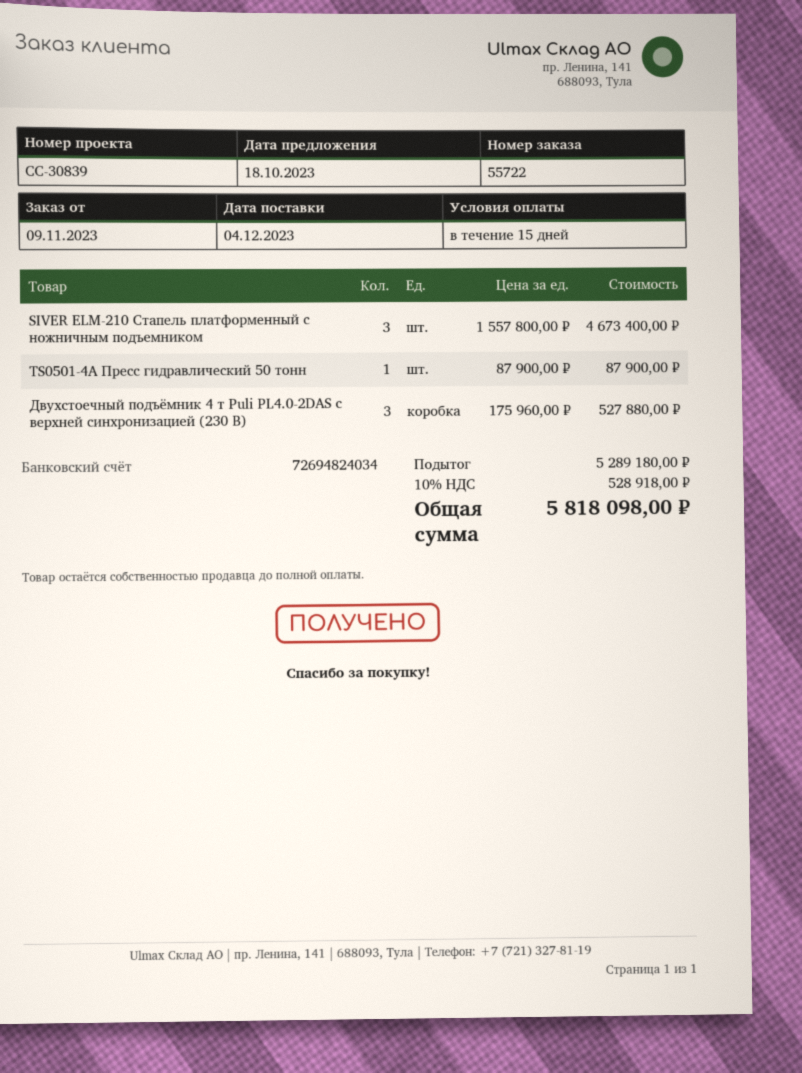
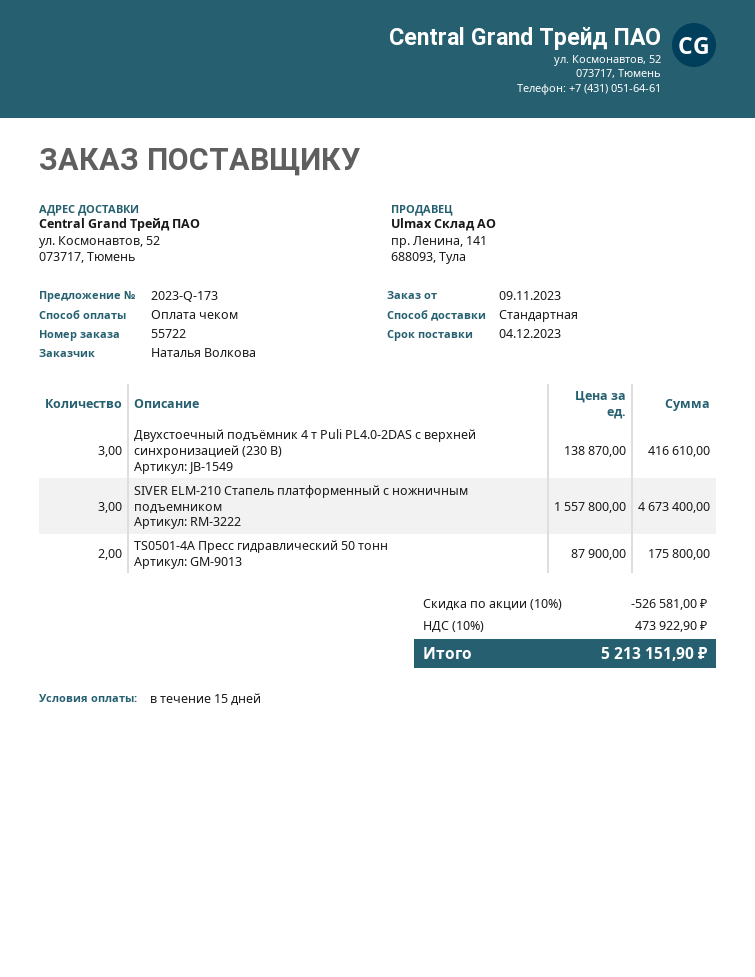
TS0501-4A Пресс гидравлический 50 тонн: 1 x 87900.00 = 87900.00 -> 2 x 87900.00 = 175800.00
Двухстоечный подъёмник 4 т Puli PL4.0-2DAS с верхней синхронизацией (230 В): 3 x 175960.00 = 527880.00 -> 3 x 138870.00 = 416610.00
discount: none -> 10% = 526581.00
tax: 10% = 528918.00 -> 10% = 473922.90
total: 5818098.00 -> 5213151.90

